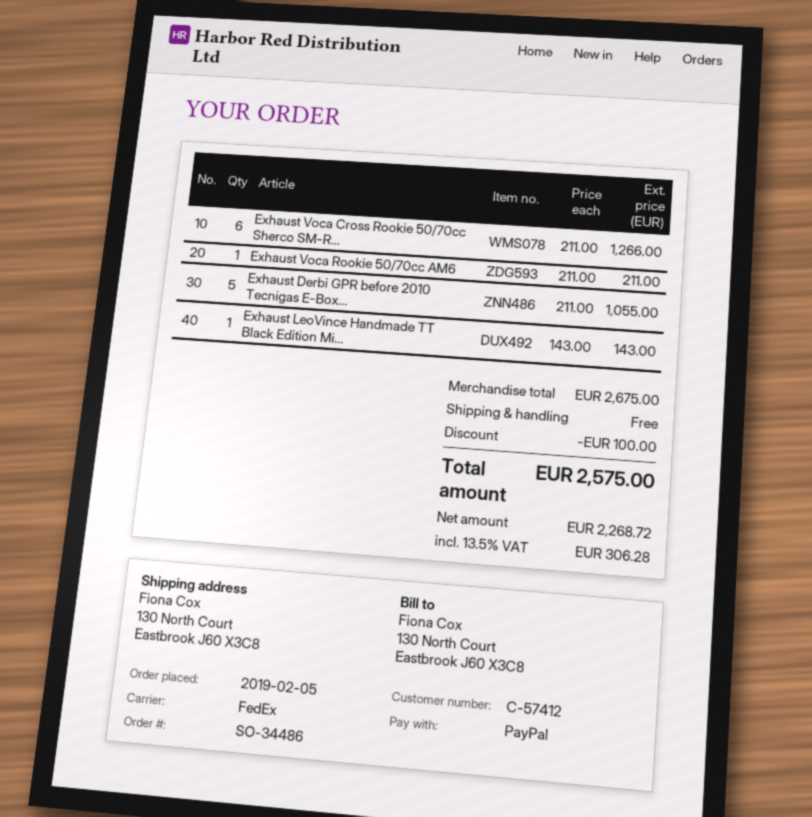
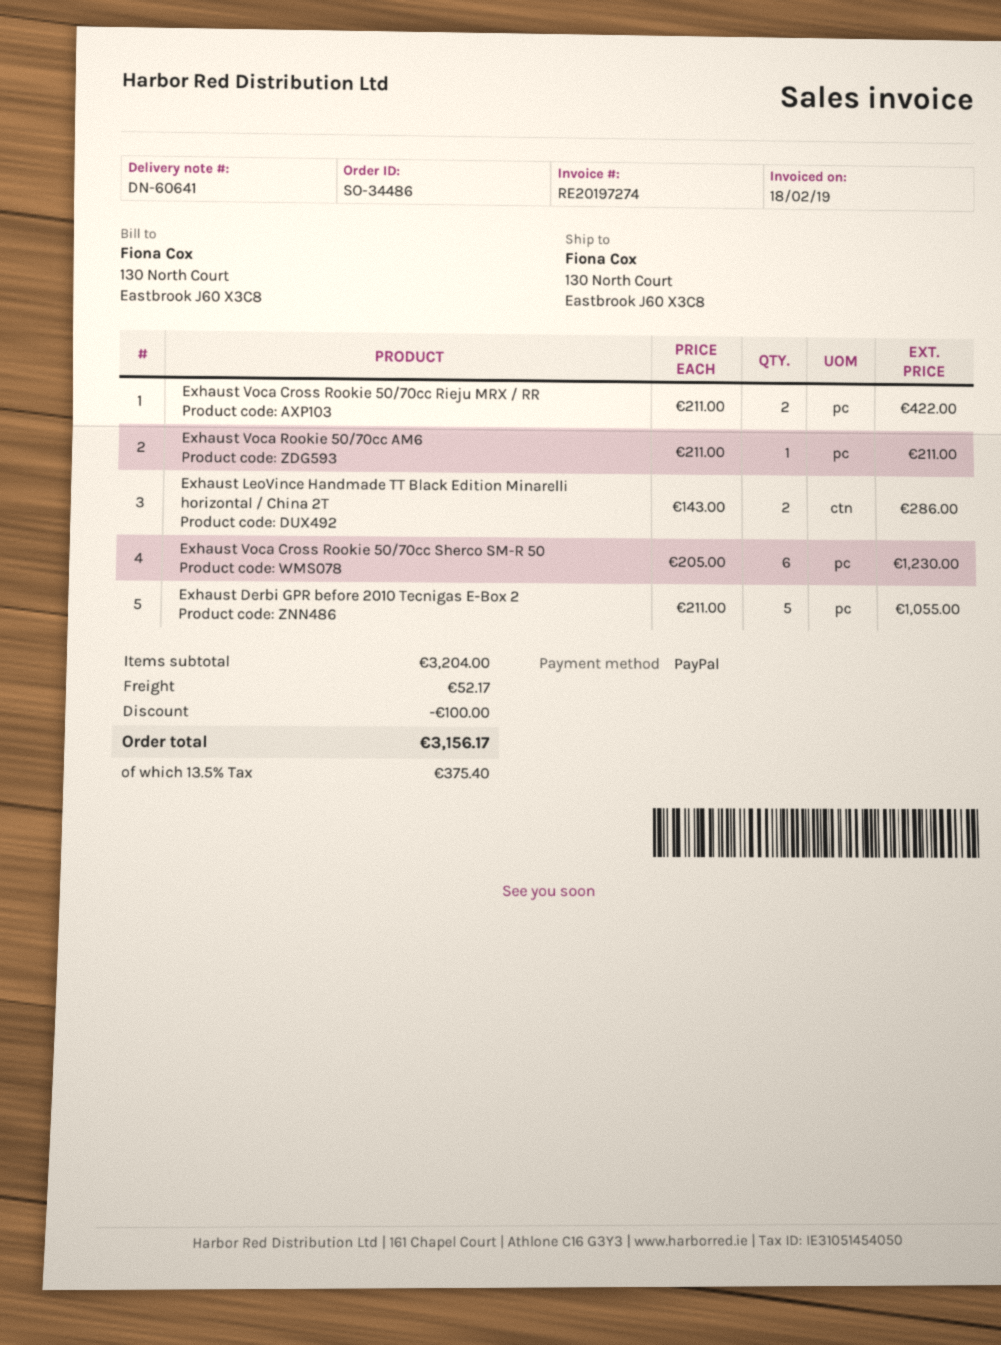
Exhaust Voca Cross Rookie 50/70cc Sherco SM-R...: 6 x 211.00 = 1266.00 -> 6 x 205.00 = 1230.00
Exhaust LeoVince Handmade TT Black Edition Mi...: 1 x 143.00 = 143.00 -> 2 x 143.00 = 286.00
Exhaust Voca Cross Rookie 50/70cc Rieju MRX / RR: none -> 2 x 211.00 = 422.00
subtotal: 2675.00 -> 3204.00
shipping: 0.00 -> 52.17
tax: 13.5% = 306.28 -> 13.5% = 375.40
total: 2575.00 -> 3156.17

